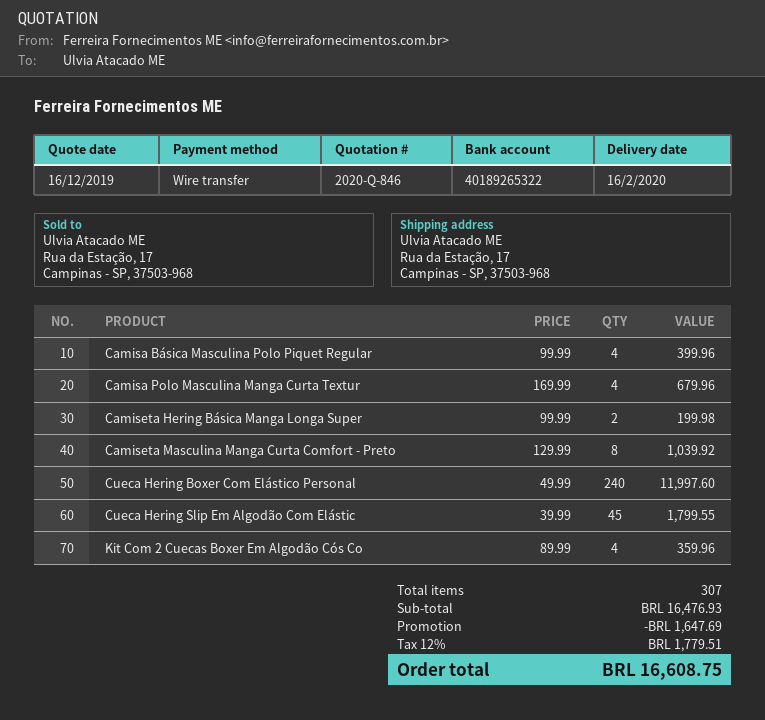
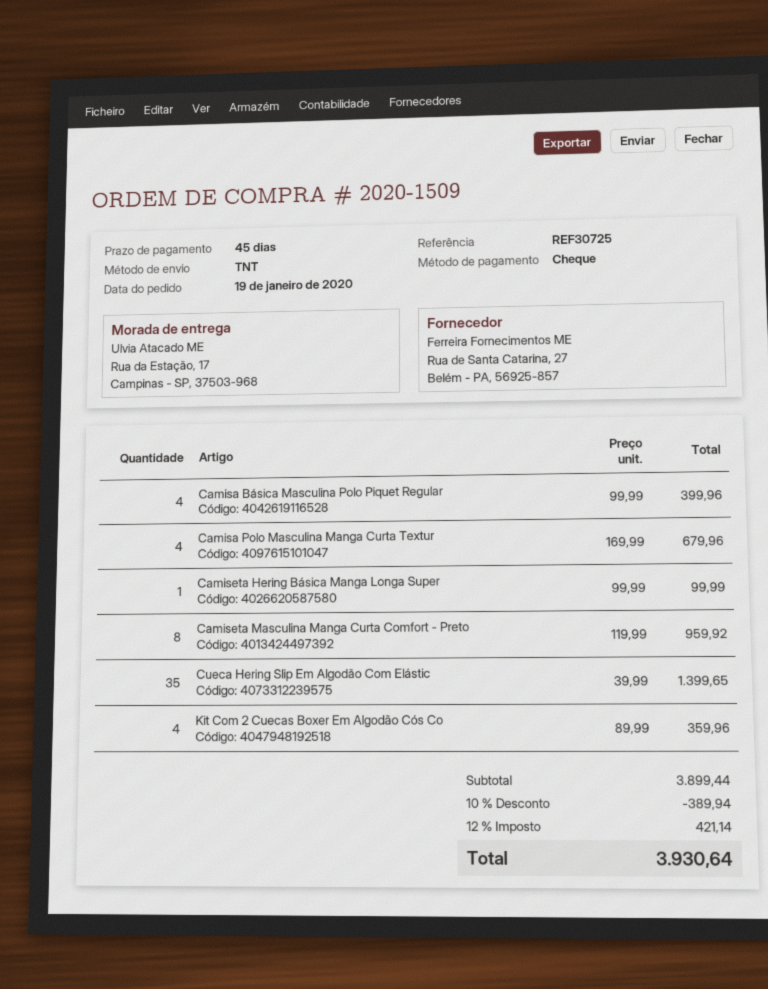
payment method: bank transfer -> cheque
Camiseta Hering Básica Manga Longa Super: 2 x 99.99 = 199.98 -> 1 x 99.99 = 99.99
Camiseta Masculina Manga Curta Comfort - Preto: 8 x 129.99 = 1039.92 -> 8 x 119.99 = 959.92
Cueca Hering Boxer Com Elástico Personal: 240 x 49.99 = 11997.60 -> none
Cueca Hering Slip Em Algodão Com Elástic: 45 x 39.99 = 1799.55 -> 35 x 39.99 = 1399.65
subtotal: 16476.93 -> 3899.44
discount: 1647.69 -> 389.94
tax: 12% = 1779.51 -> 12% = 421.14
total: 16608.75 -> 3930.64

